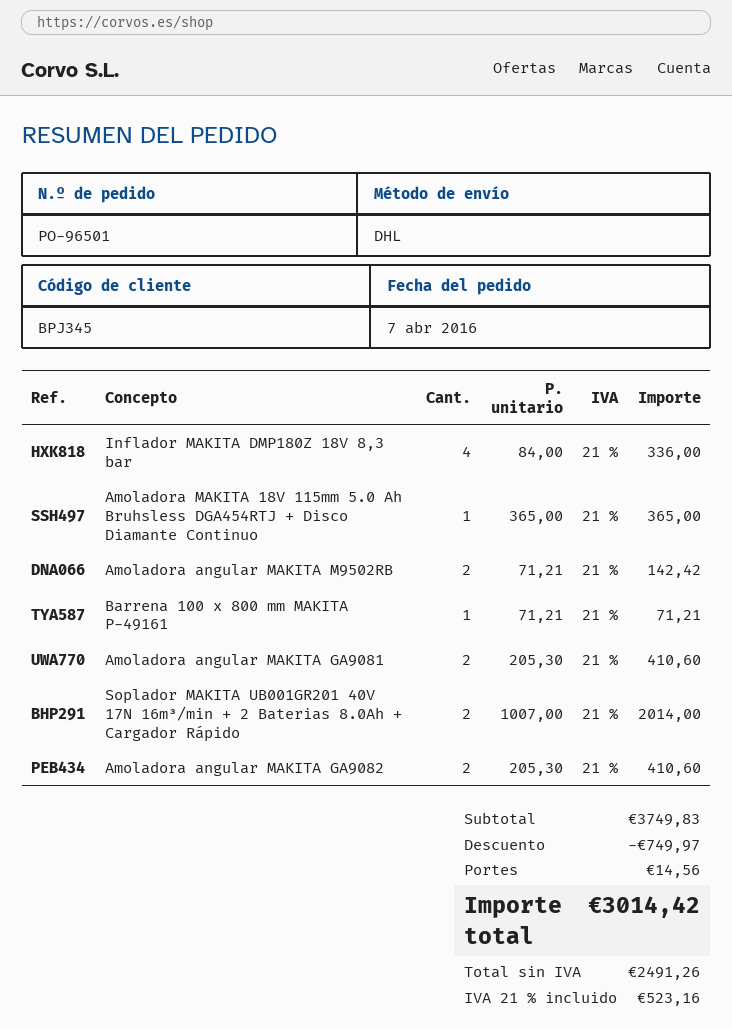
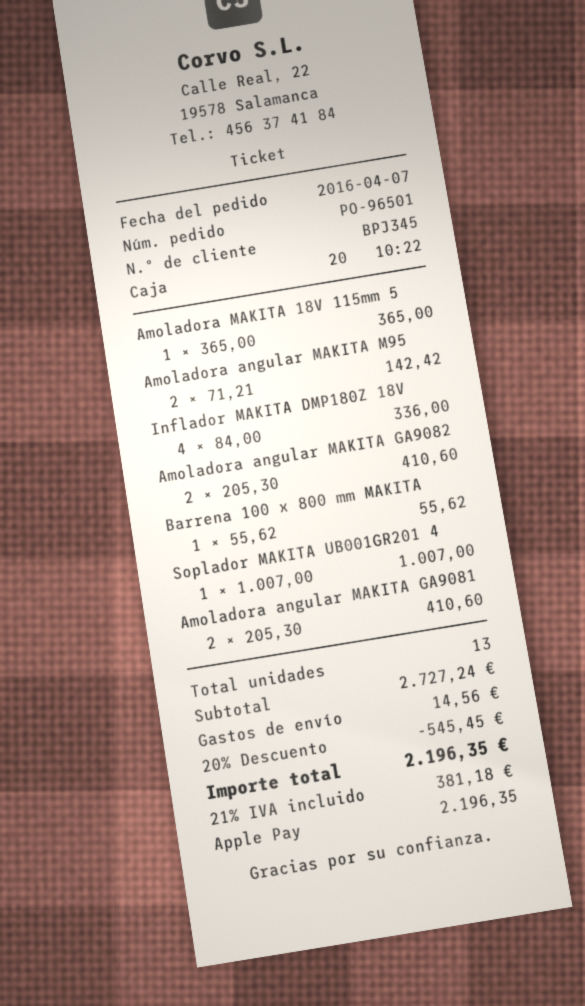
Barrena 100 x 800 mm MAKITA P-49161: 1 x 71.21 = 71.21 -> 1 x 55.62 = 55.62
Soplador MAKITA UB001GR201 40V 17N 16m³/min + 2 Baterias 8.0Ah + Cargador Rápido: 2 x 1007.00 = 2014.00 -> 1 x 1007.00 = 1007.00
subtotal: 3749.83 -> 2727.24
discount: 749.97 -> 545.45
tax: 21% = 523.16 -> 21% = 381.18
total: 3014.42 -> 2196.35

